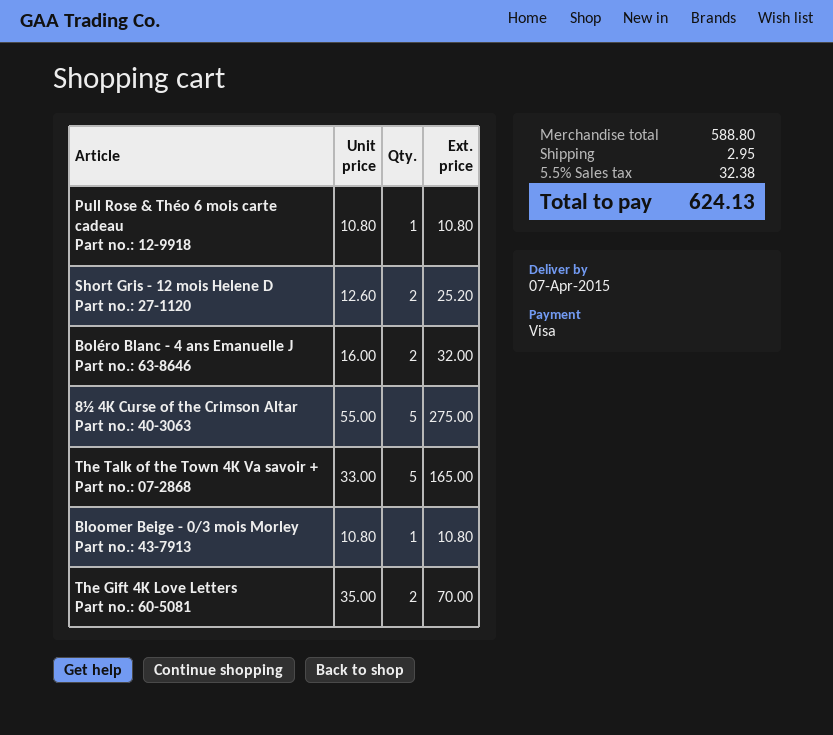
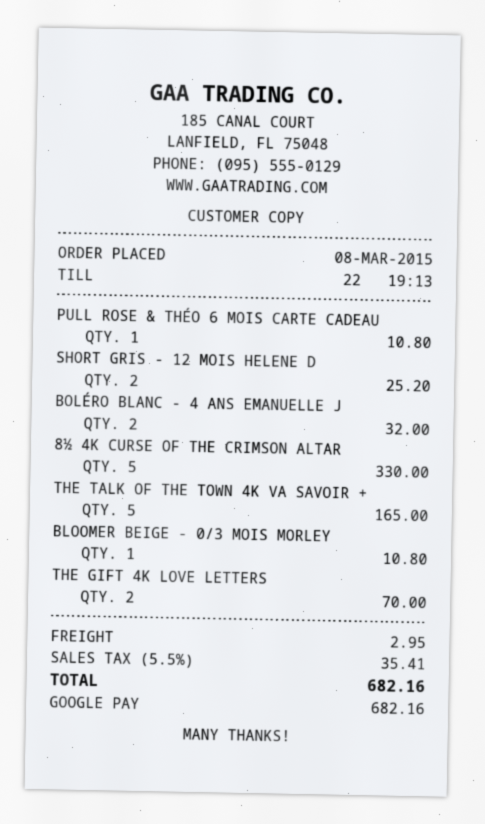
payment method: Visa -> Google Pay
8½ 4K Curse of the Crimson Altar: 5 for 275.00 -> 5 for 330.00
tax: 5.5% = 32.38 -> 5.5% = 35.41
total: 624.13 -> 682.16

